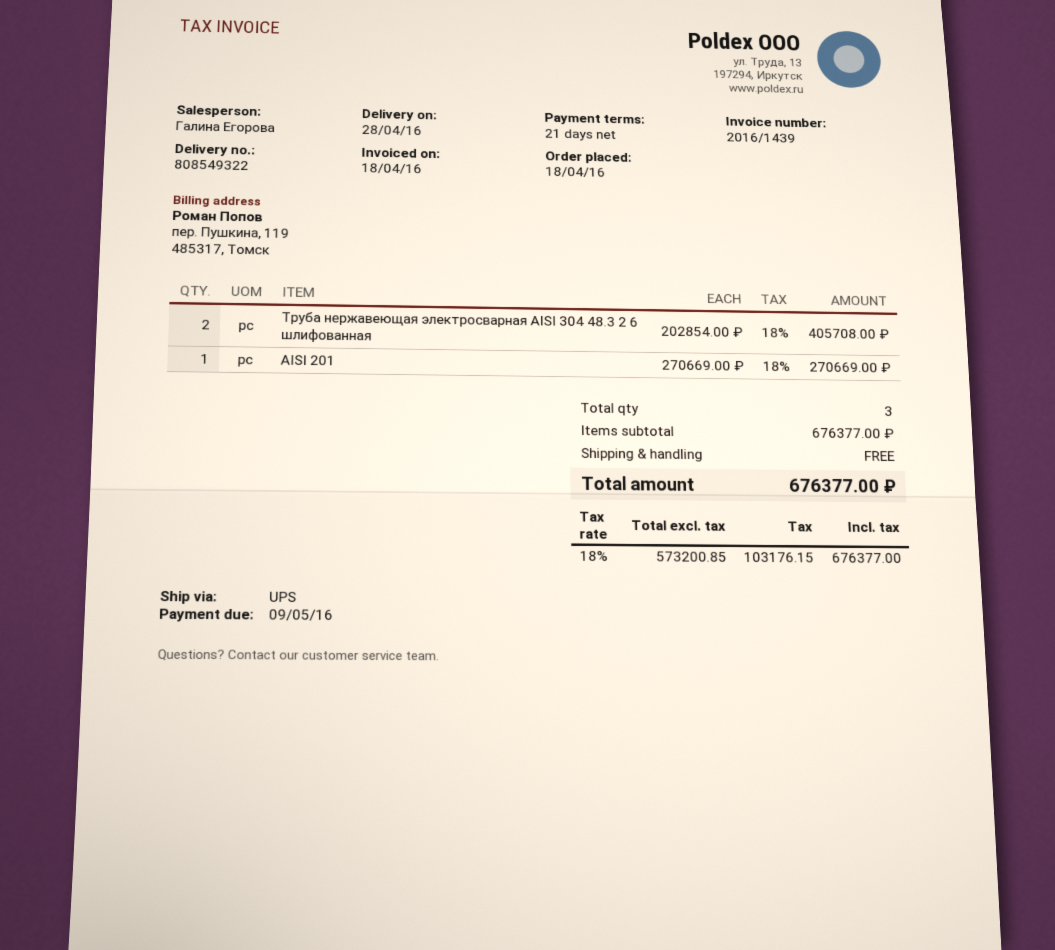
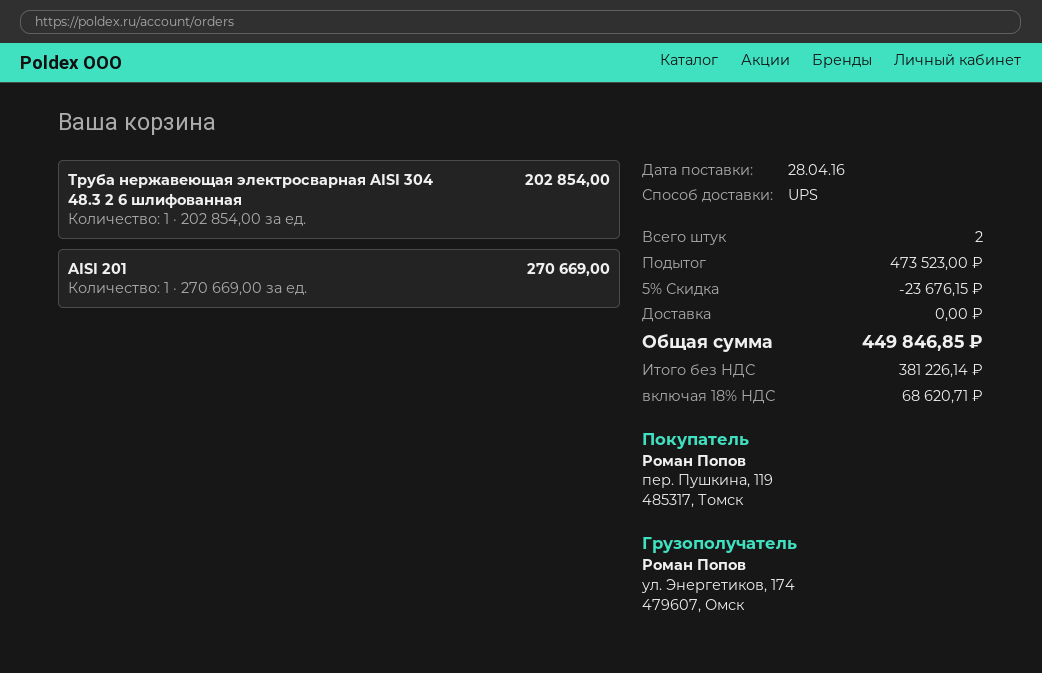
Труба нержавеющая электросварная AISI 304 48.3 2 6 шлифованная: 2 x 202854.00 = 405708.00 -> 1 x 202854.00 = 202854.00
total quantity: 3 -> 2
subtotal: 676377.00 -> 473523.00
discount: none -> 5% = 23676.15
net: 573200.85 -> 381226.14
tax: 18% = 103176.15 -> 18% = 68620.71
total: 676377.00 -> 449846.85

